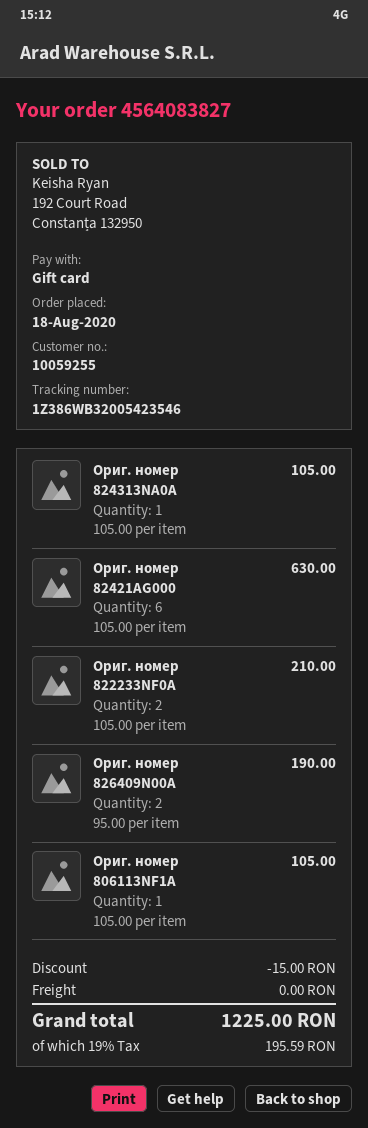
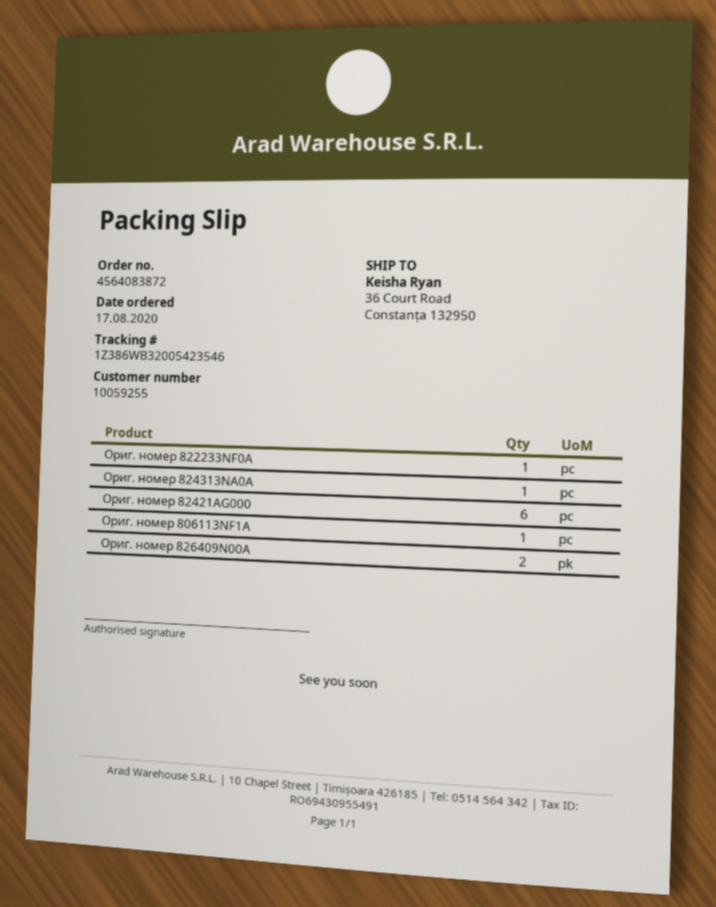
order number: 4564083827 -> 4564083872
order date: 2020-08-18 -> 2020-08-17
Ориг. номер 822233NF0A: 2 -> 1

